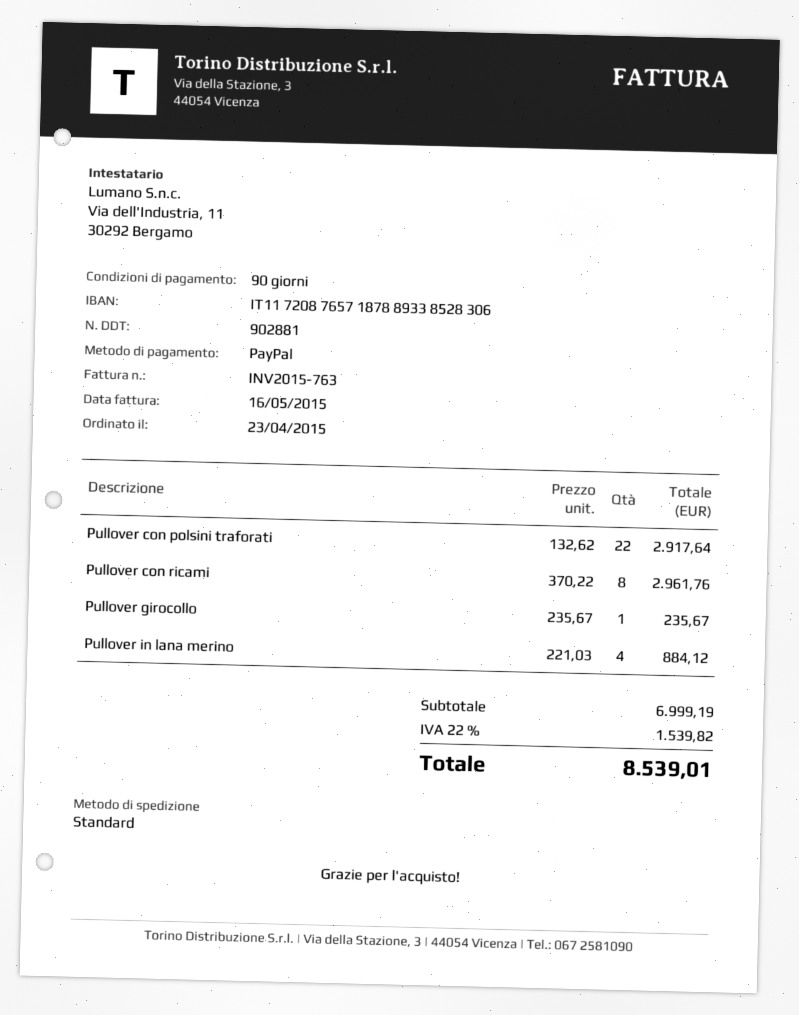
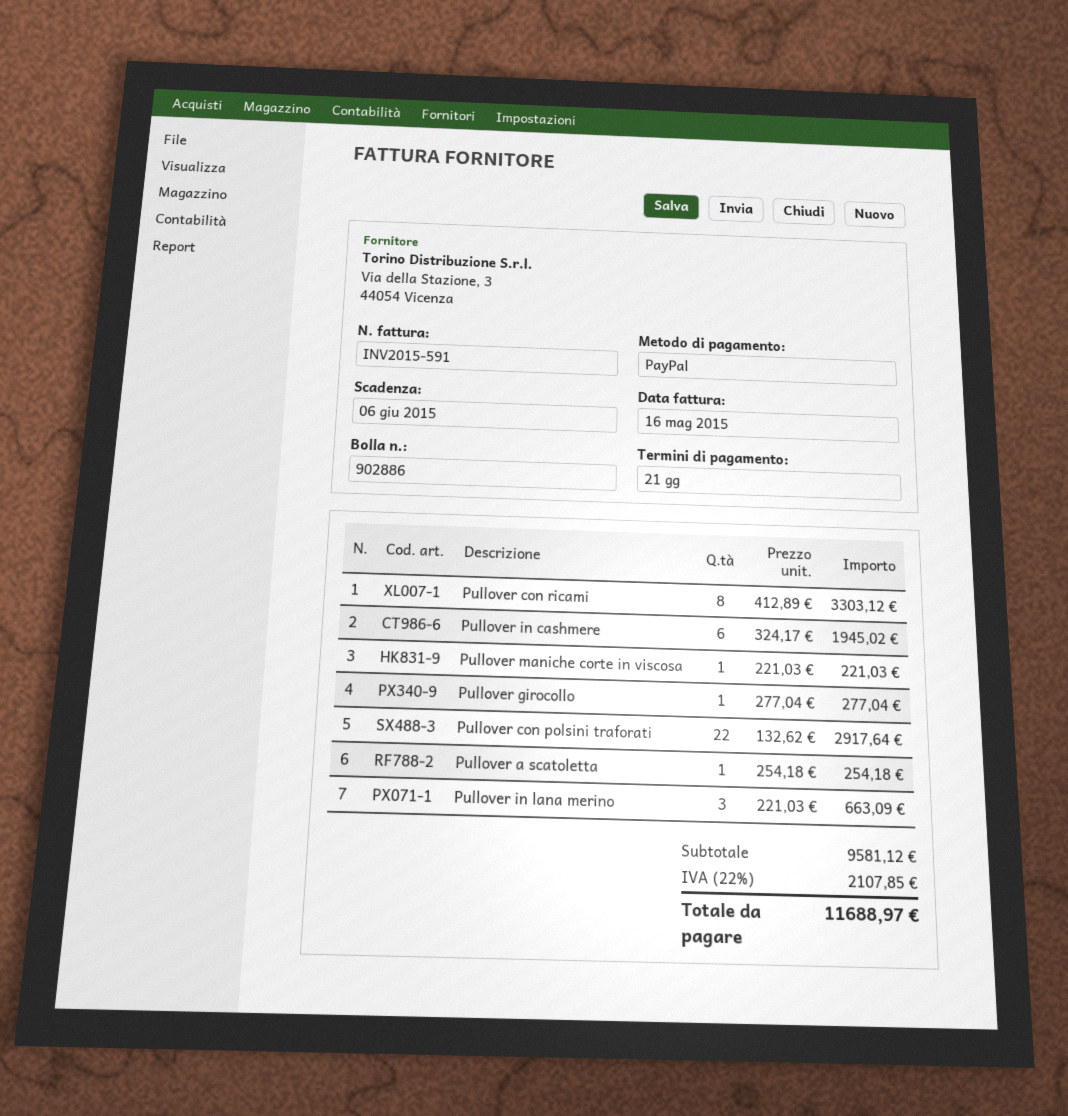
delivery note number: 902881 -> 902886
invoice number: INV2015-763 -> INV2015-591
payment terms: 90 days -> 21 days
Pullover con ricami: 8 x 370.22 = 2961.76 -> 8 x 412.89 = 3303.12
Pullover girocollo: 1 x 235.67 = 235.67 -> 1 x 277.04 = 277.04
Pullover in lana merino: 4 x 221.03 = 884.12 -> 3 x 221.03 = 663.09
Pullover in cashmere: none -> 6 x 324.17 = 1945.02
Pullover maniche corte in viscosa: none -> 1 x 221.03 = 221.03
Pullover a scatoletta: none -> 1 x 254.18 = 254.18
subtotal: 6999.19 -> 9581.12
tax: 22% = 1539.82 -> 22% = 2107.85
total: 8539.01 -> 11688.97

